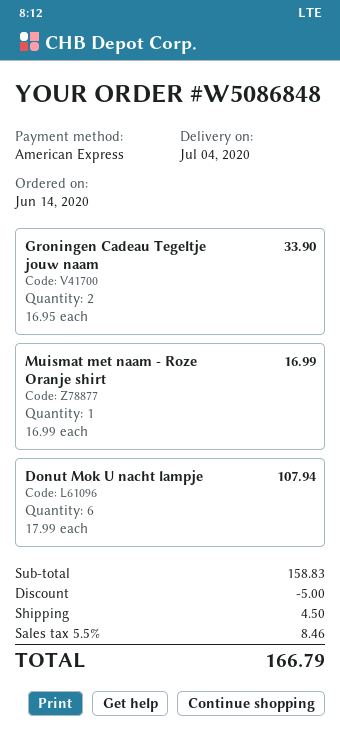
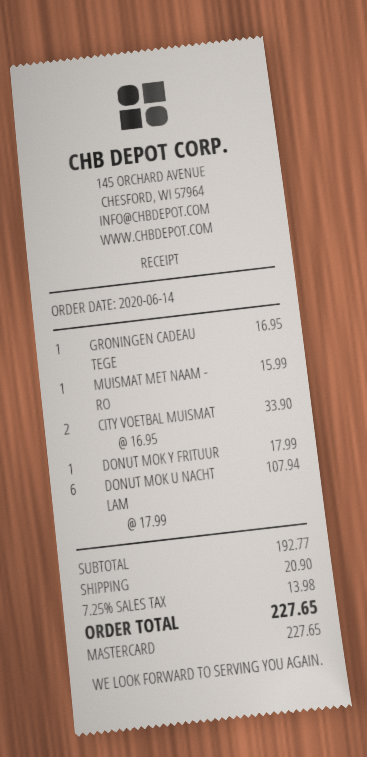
payment method: American Express -> Mastercard
Groningen Cadeau Tegeltje jouw naam: 2 x 16.95 = 33.90 -> 1 x 16.95 = 16.95
Muismat met naam - Roze Oranje shirt: 1 x 16.99 = 16.99 -> 1 x 15.99 = 15.99
CITY VOETBAL MUISMAT: none -> 2 x 16.95 = 33.90
DONUT MOK Y FRITUUR: none -> 1 x 17.99 = 17.99
subtotal: 158.83 -> 192.77
discount: 5.00 -> none
shipping: 4.50 -> 20.90
tax: 5.5% = 8.46 -> 7.25% = 13.98
total: 166.79 -> 227.65

